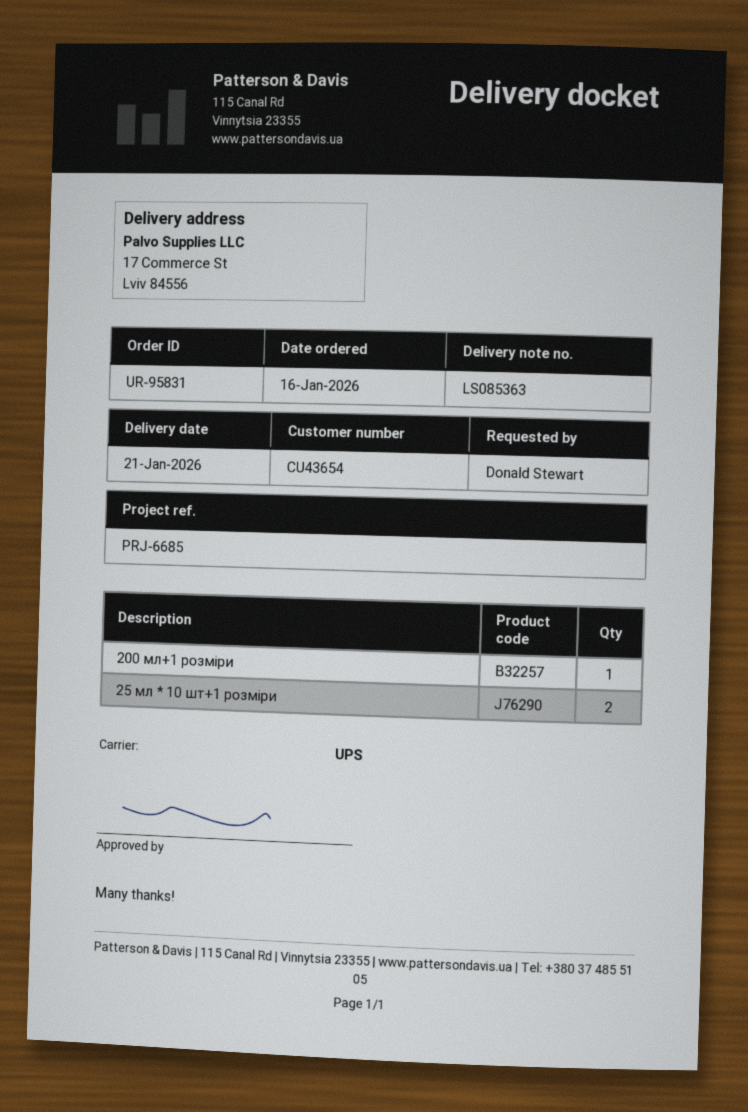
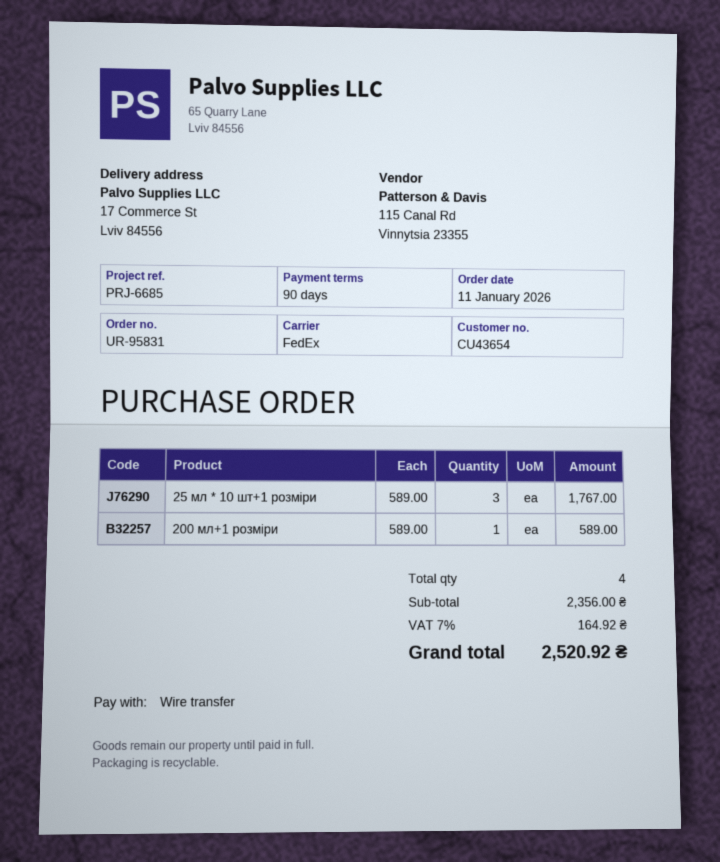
order date: 2026-01-16 -> 2026-01-11
shipping method: UPS -> FedEx
25 мл * 10 шт+1 розміри: 2 -> 3

